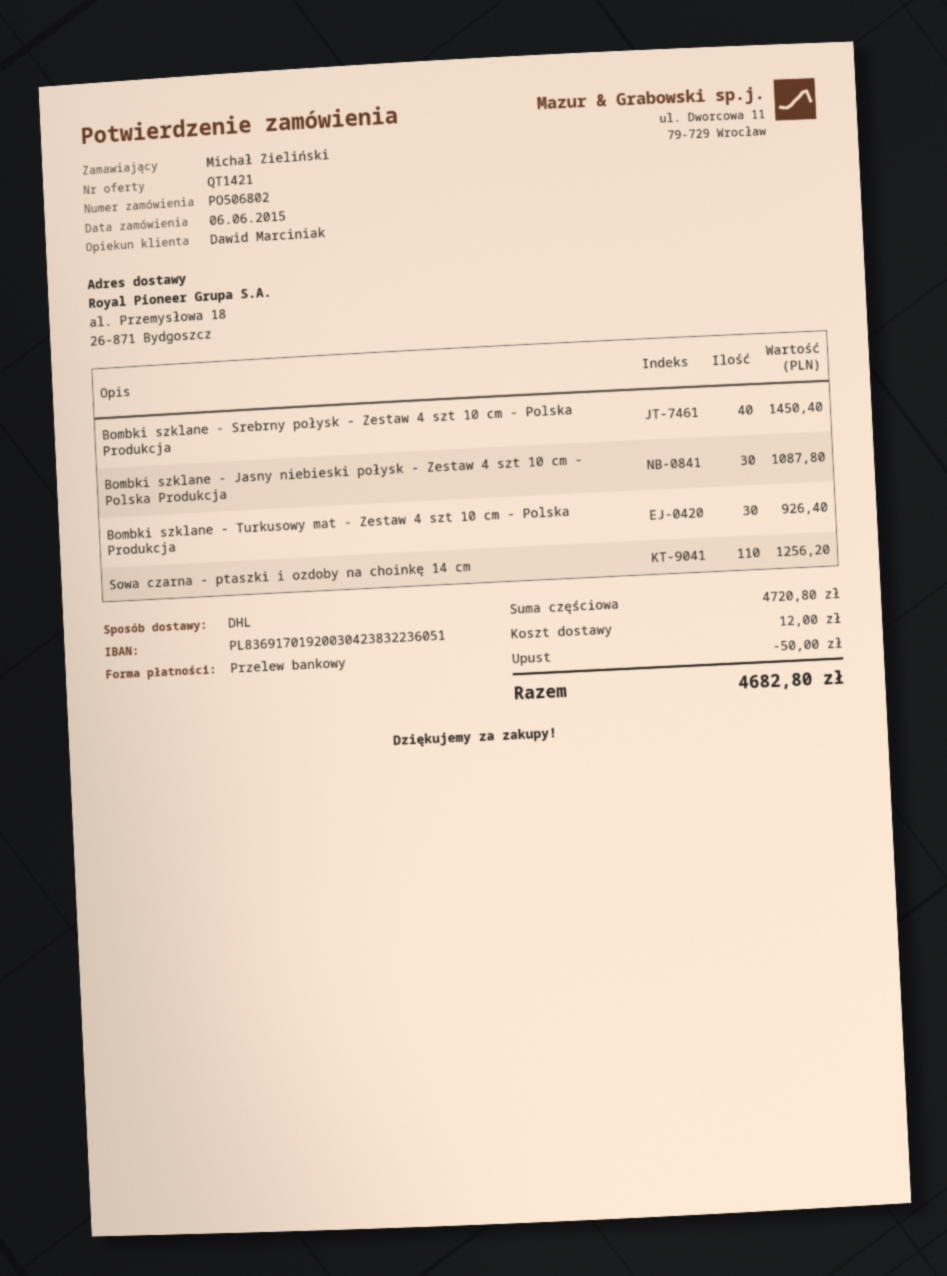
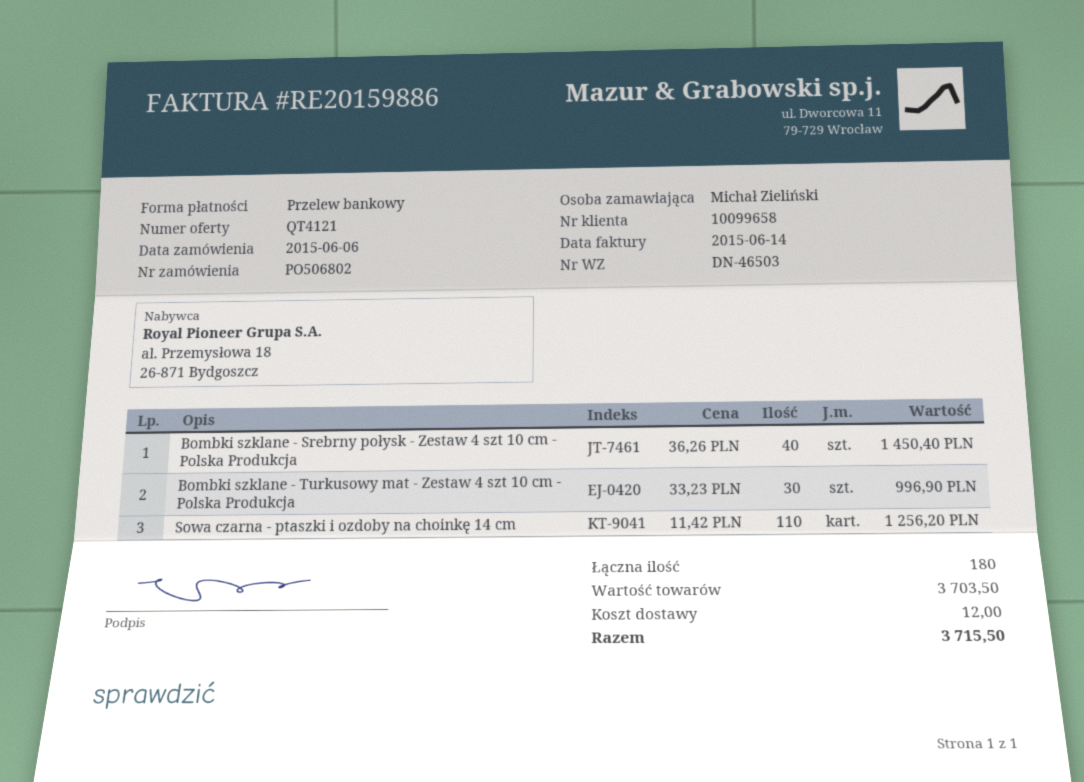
quote number: QT1421 -> QT4121
Bombki szklane - Jasny niebieski połysk - Zestaw 4 szt 10 cm - Polska Produkcja: 30 for 1087.80 -> none
Bombki szklane - Turkusowy mat - Zestaw 4 szt 10 cm - Polska Produkcja: 30 for 926.40 -> 30 for 996.90
subtotal: 4720.80 -> 3703.50
discount: 50.00 -> none
total: 4682.80 -> 3715.50

